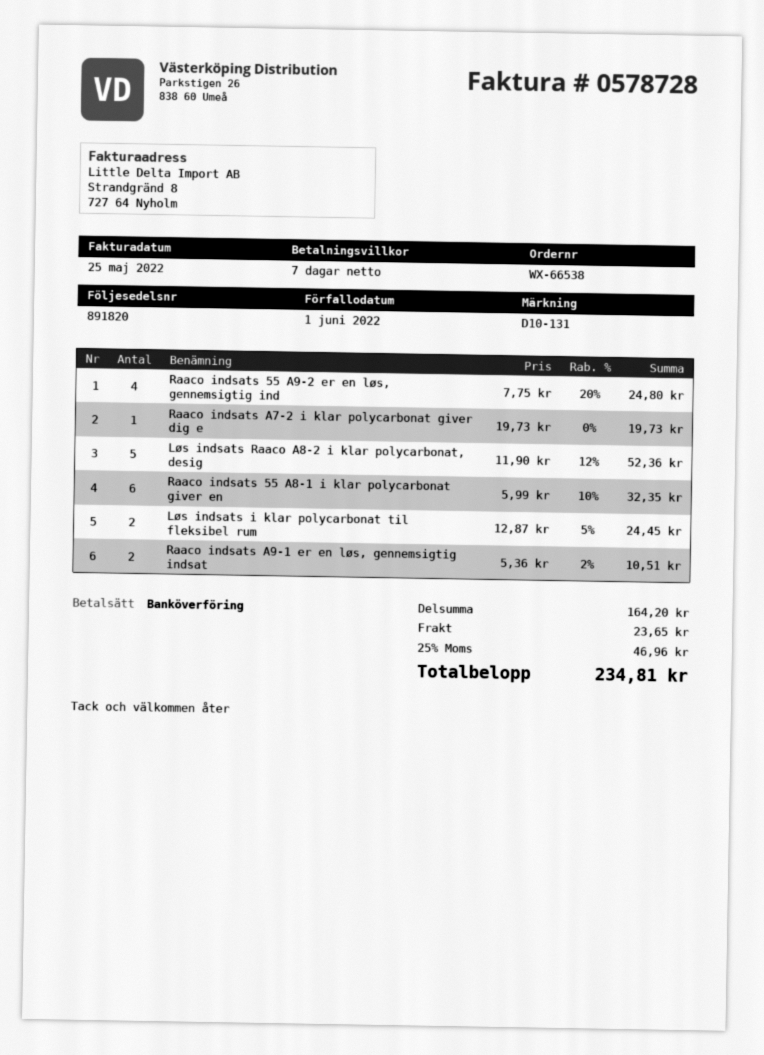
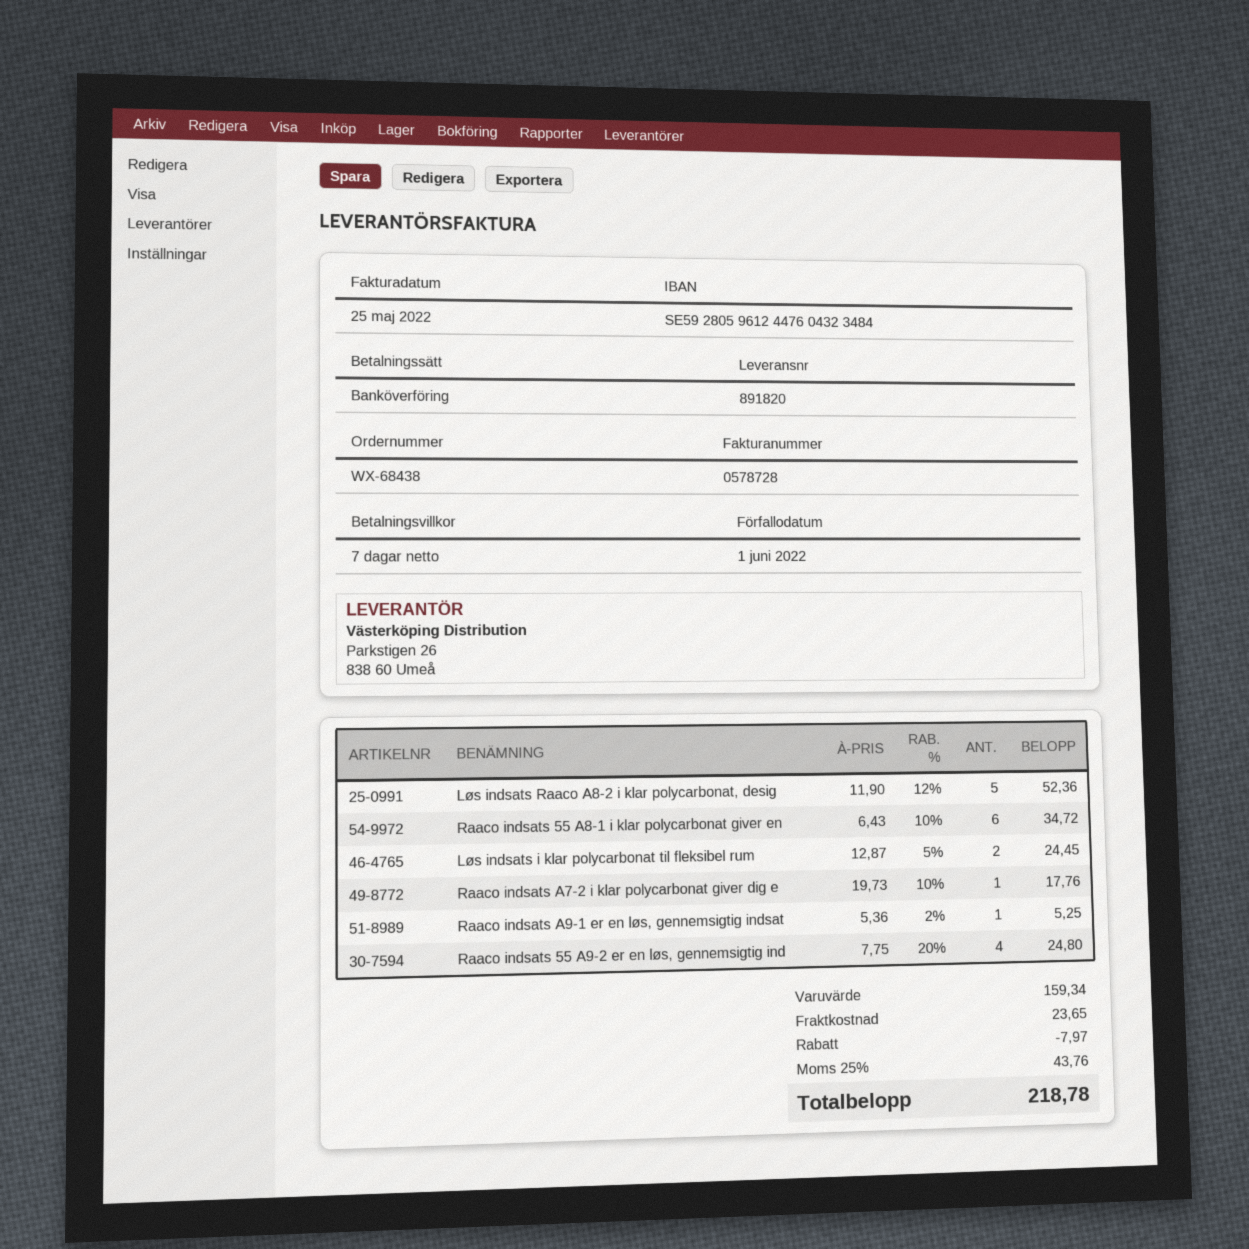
order number: WX-66538 -> WX-68438
Raaco indsats A7-2 i klar polycarbonat giver dig e: 1 x 19.73 = 19.73 -> 1 x 19.73 - 10% = 17.76
Raaco indsats 55 A8-1 i klar polycarbonat giver en: 6 x 5.99 - 10% = 32.35 -> 6 x 6.43 - 10% = 34.72
Raaco indsats A9-1 er en løs, gennemsigtig indsat: 2 x 5.36 - 2% = 10.51 -> 1 x 5.36 - 2% = 5.25
subtotal: 164.20 -> 159.34
discount: none -> 7.97
tax: 25% = 46.96 -> 25% = 43.76
total: 234.81 -> 218.78

